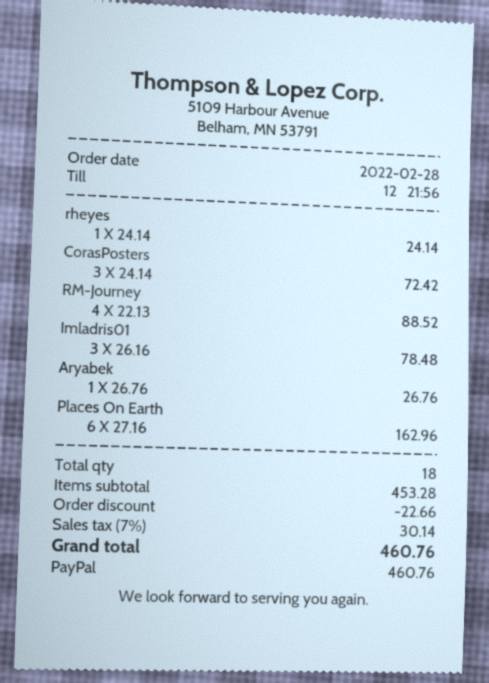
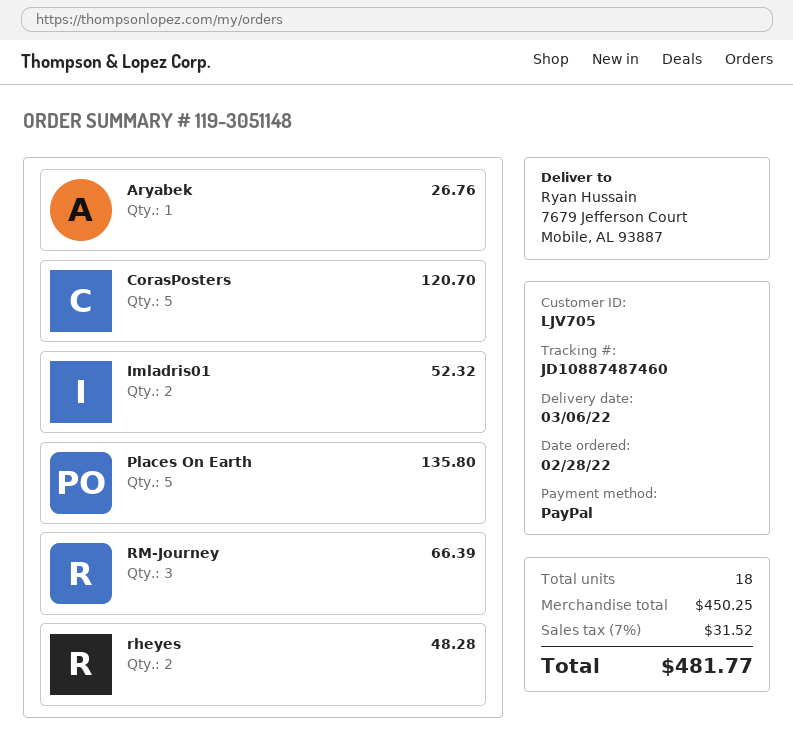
rheyes: 1 for 24.14 -> 2 for 48.28
CorasPosters: 3 for 72.42 -> 5 for 120.70
RM-Journey: 4 for 88.52 -> 3 for 66.39
Imladris01: 3 for 78.48 -> 2 for 52.32
Places On Earth: 6 for 162.96 -> 5 for 135.80
subtotal: 453.28 -> 450.25
discount: 22.66 -> none
tax: 7% = 30.14 -> 7% = 31.52
total: 460.76 -> 481.77

